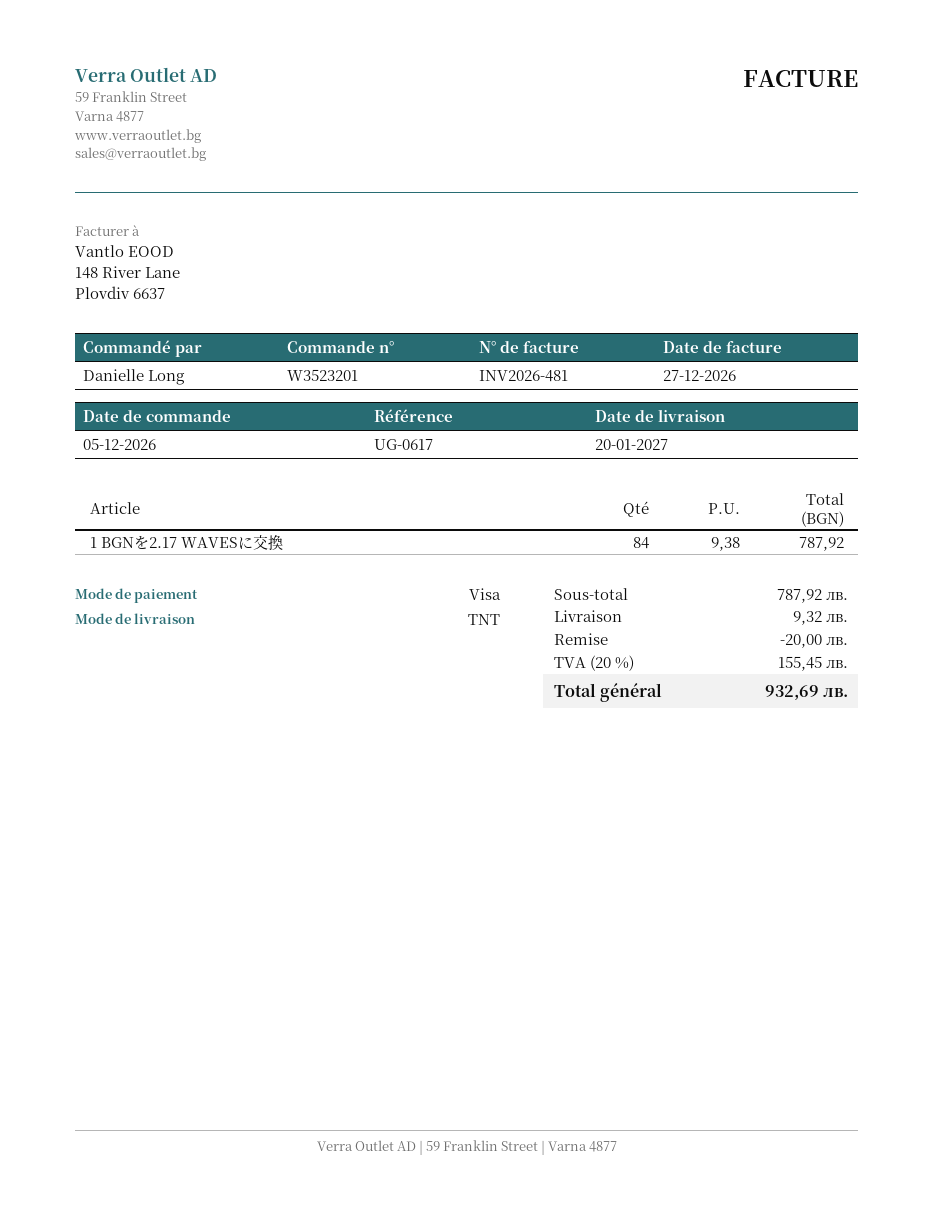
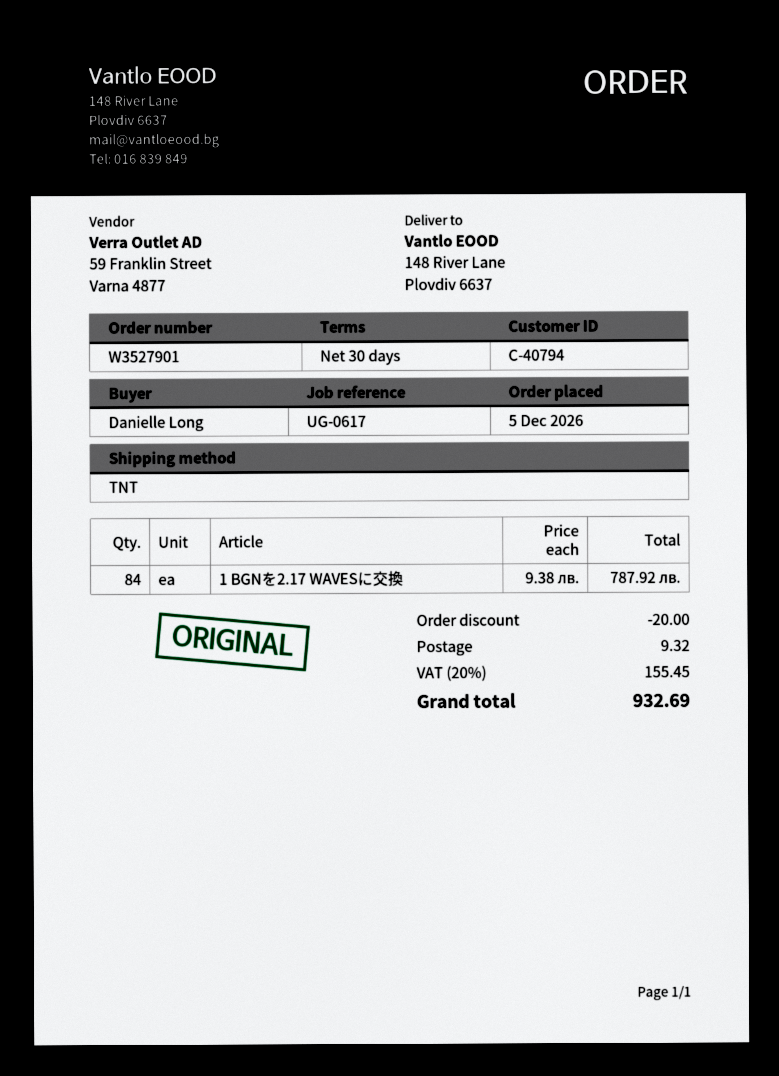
order number: W3523201 -> W3527901

